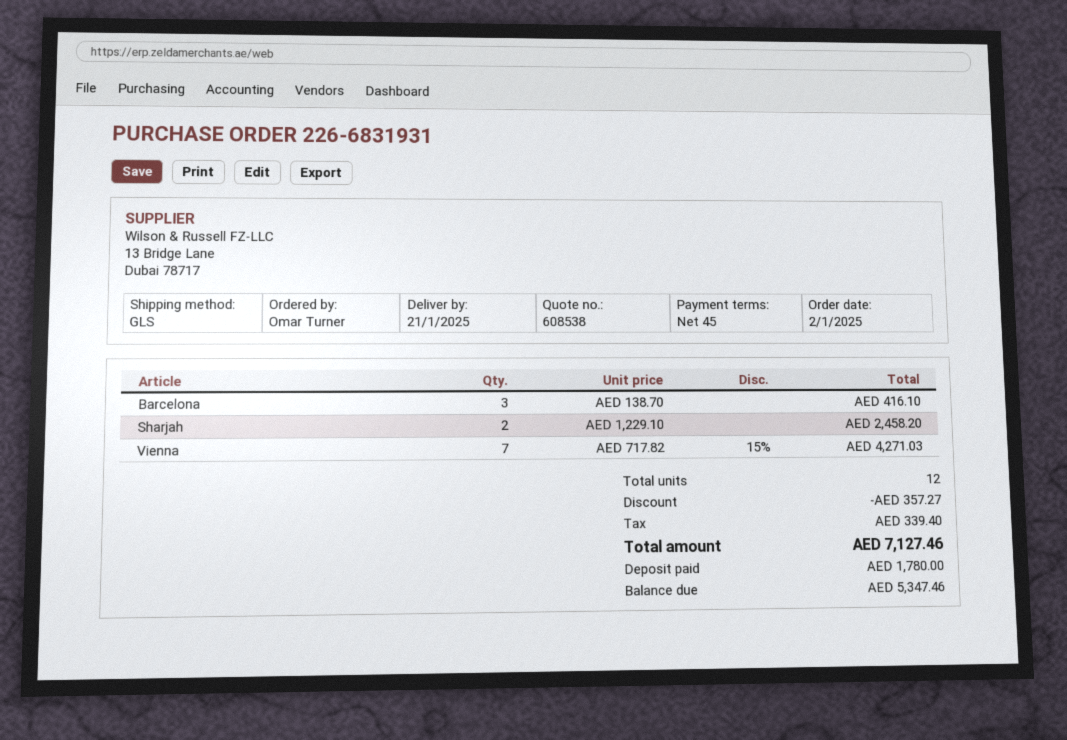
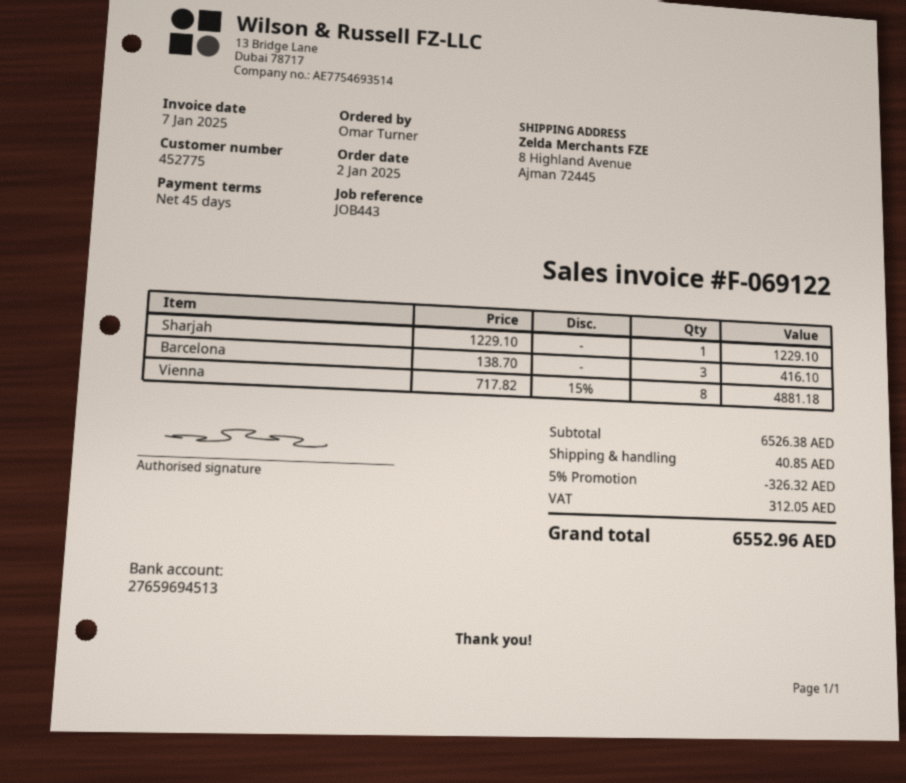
Sharjah: 2 x 1229.10 = 2458.20 -> 1 x 1229.10 = 1229.10
Vienna: 7 x 717.82 - 15% = 4271.03 -> 8 x 717.82 - 15% = 4881.18
discount: 357.27 -> 326.32
shipping: none -> 40.85
tax: 339.40 -> 312.05
total: 7127.46 -> 6552.96

